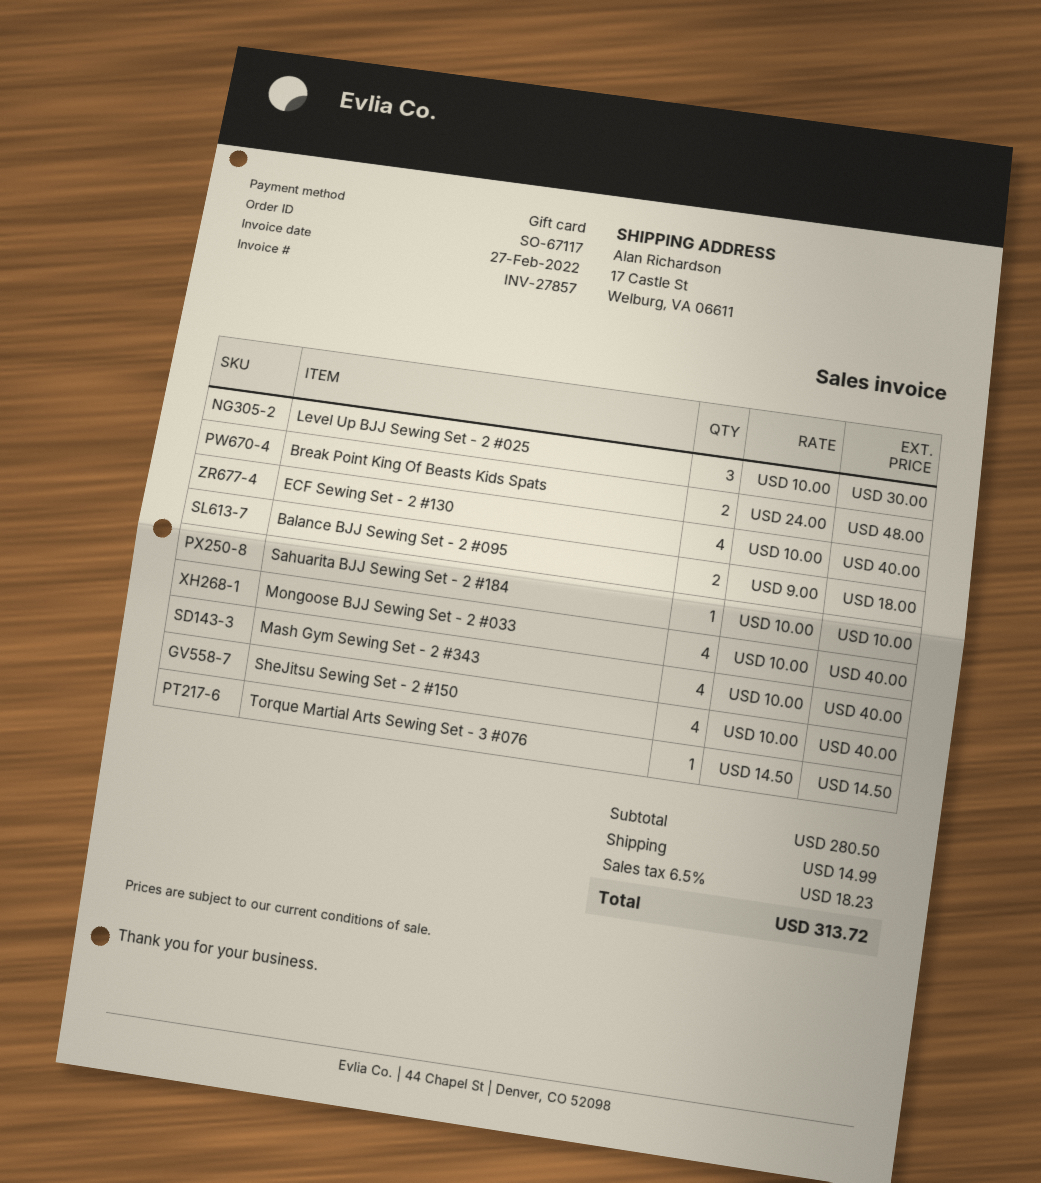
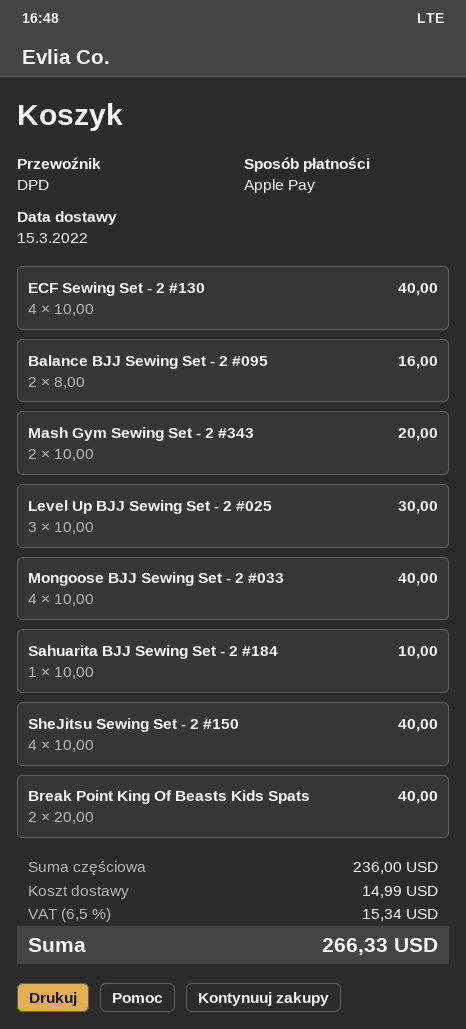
payment method: gift card -> Apple Pay
Break Point King Of Beasts Kids Spats: 2 x 24.00 = 48.00 -> 2 x 20.00 = 40.00
Balance BJJ Sewing Set - 2 #095: 2 x 9.00 = 18.00 -> 2 x 8.00 = 16.00
Mash Gym Sewing Set - 2 #343: 4 x 10.00 = 40.00 -> 2 x 10.00 = 20.00
Torque Martial Arts Sewing Set - 3 #076: 1 x 14.50 = 14.50 -> none
subtotal: 280.50 -> 236.00
tax: 6.5% = 18.23 -> 6.5% = 15.34
total: 313.72 -> 266.33

